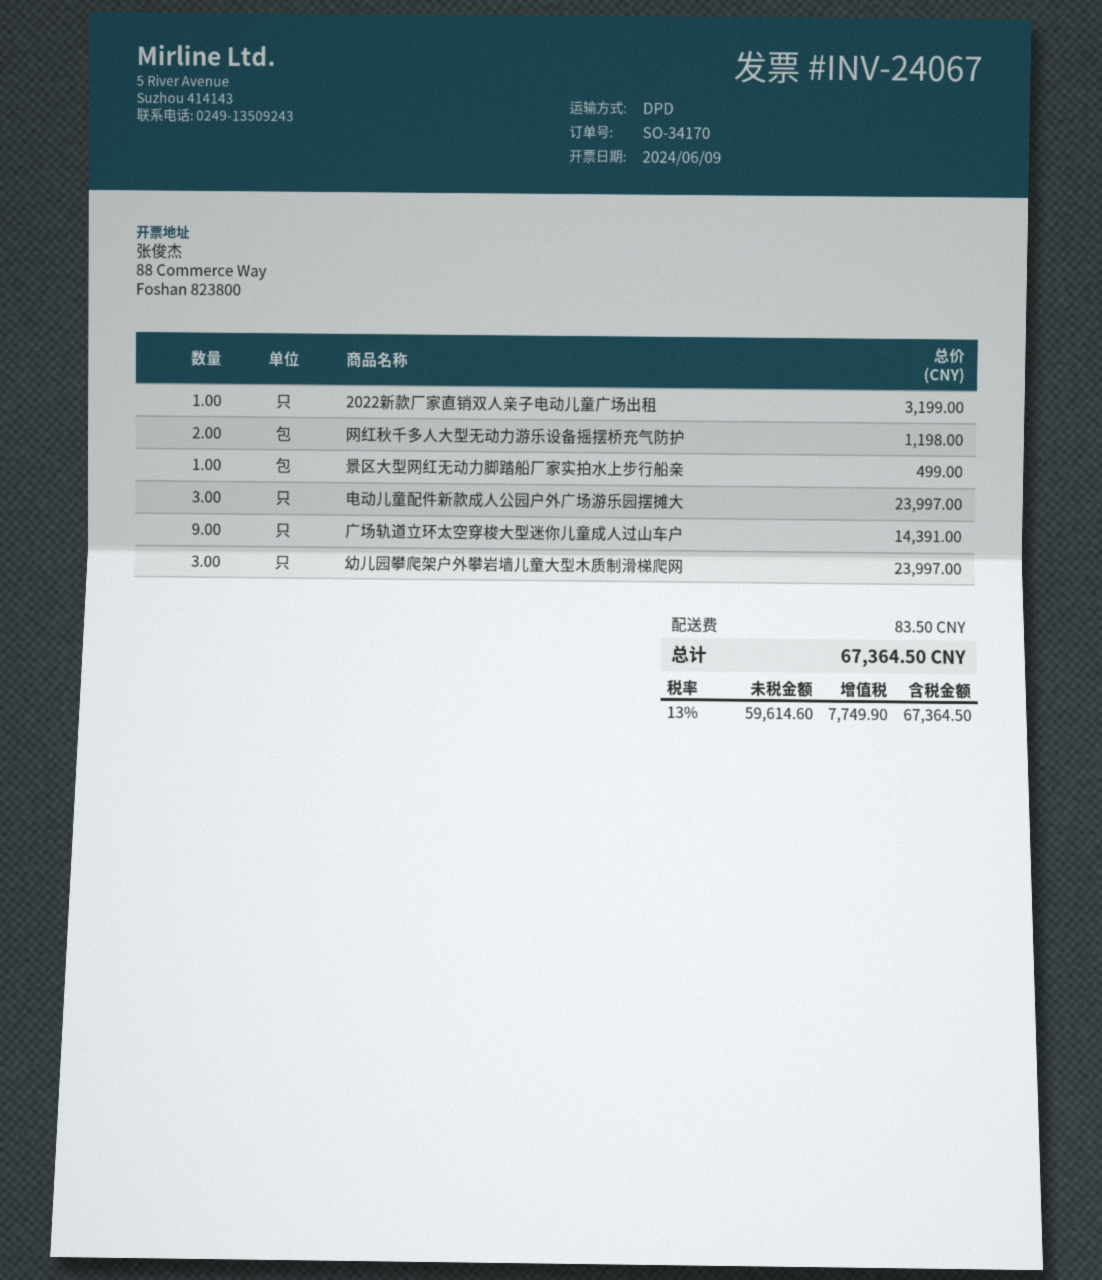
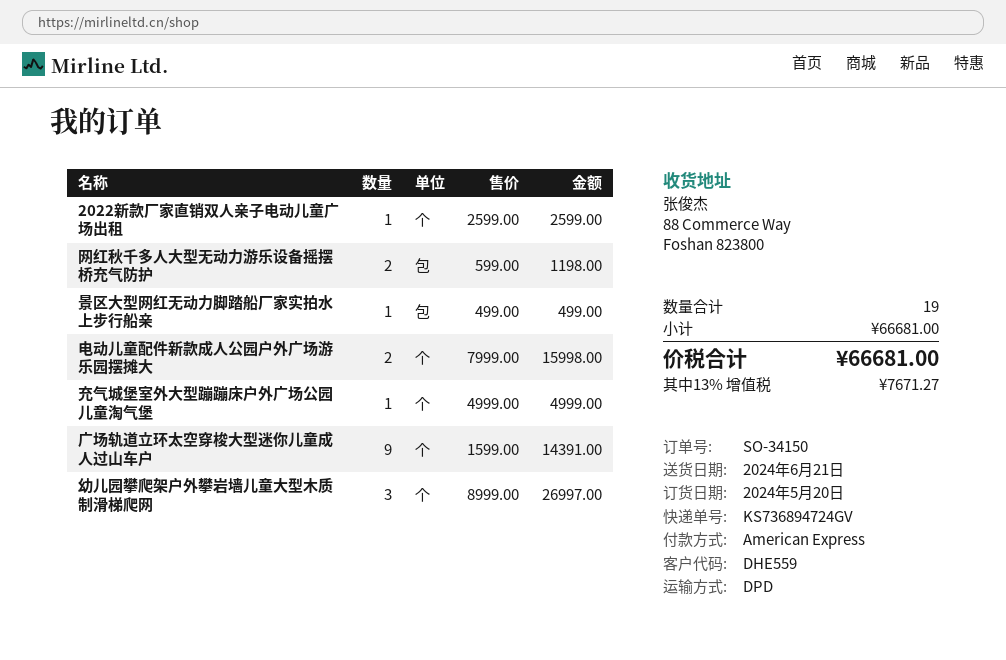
order number: SO-34170 -> SO-34150
2022新款厂家直销双人亲子电动儿童广场出租: 1 for 3199.00 -> 1 for 2599.00
电动儿童配件新款成人公园户外广场游乐园摆摊大: 3 for 23997.00 -> 2 for 15998.00
幼儿园攀爬架户外攀岩墙儿童大型木质制滑梯爬网: 3 for 23997.00 -> 3 for 26997.00
充气城堡室外大型蹦蹦床户外广场公园儿童淘气堡: none -> 1 for 4999.00
shipping: 83.50 -> none
tax: 13% = 7749.90 -> 13% = 7671.27
total: 67364.50 -> 66681.00

